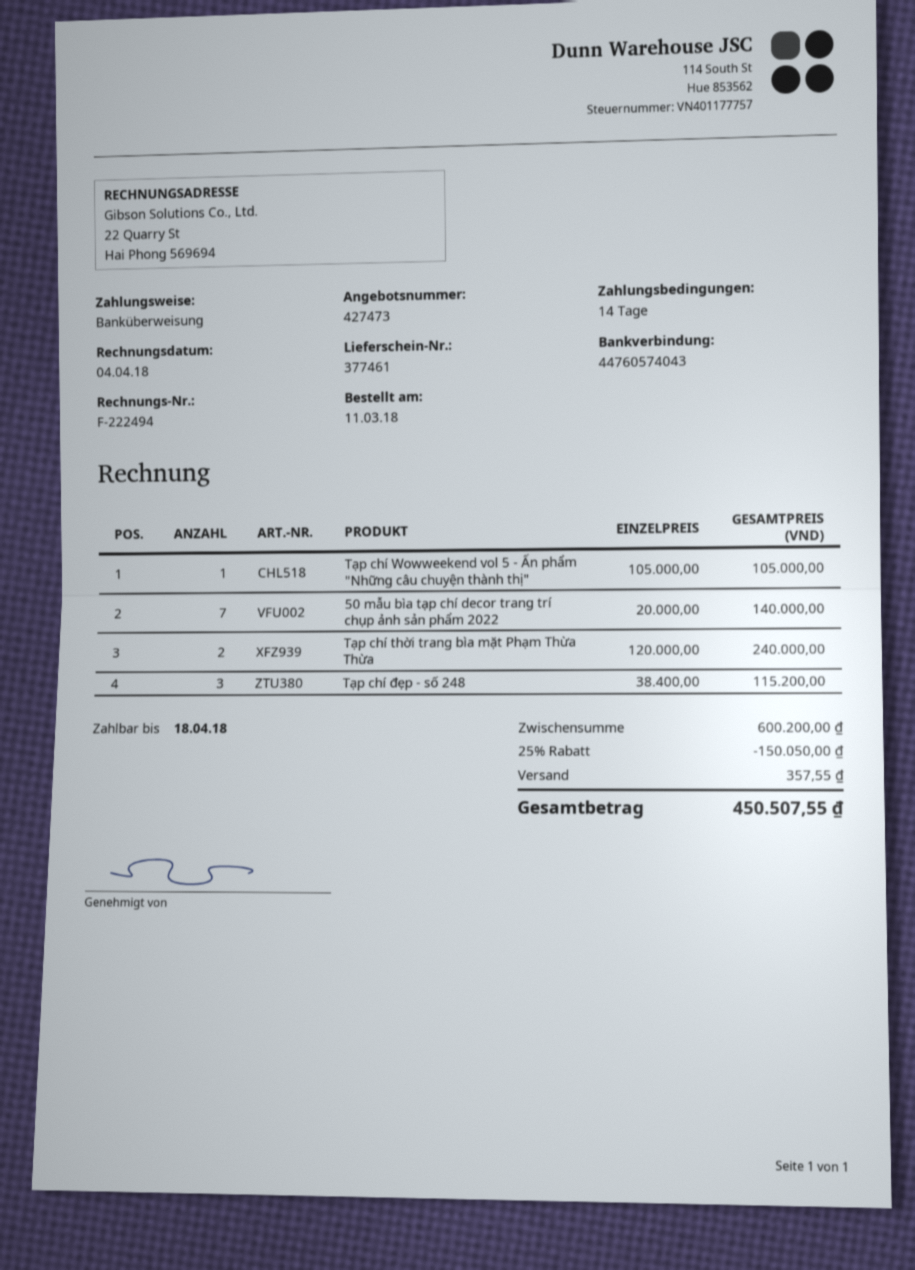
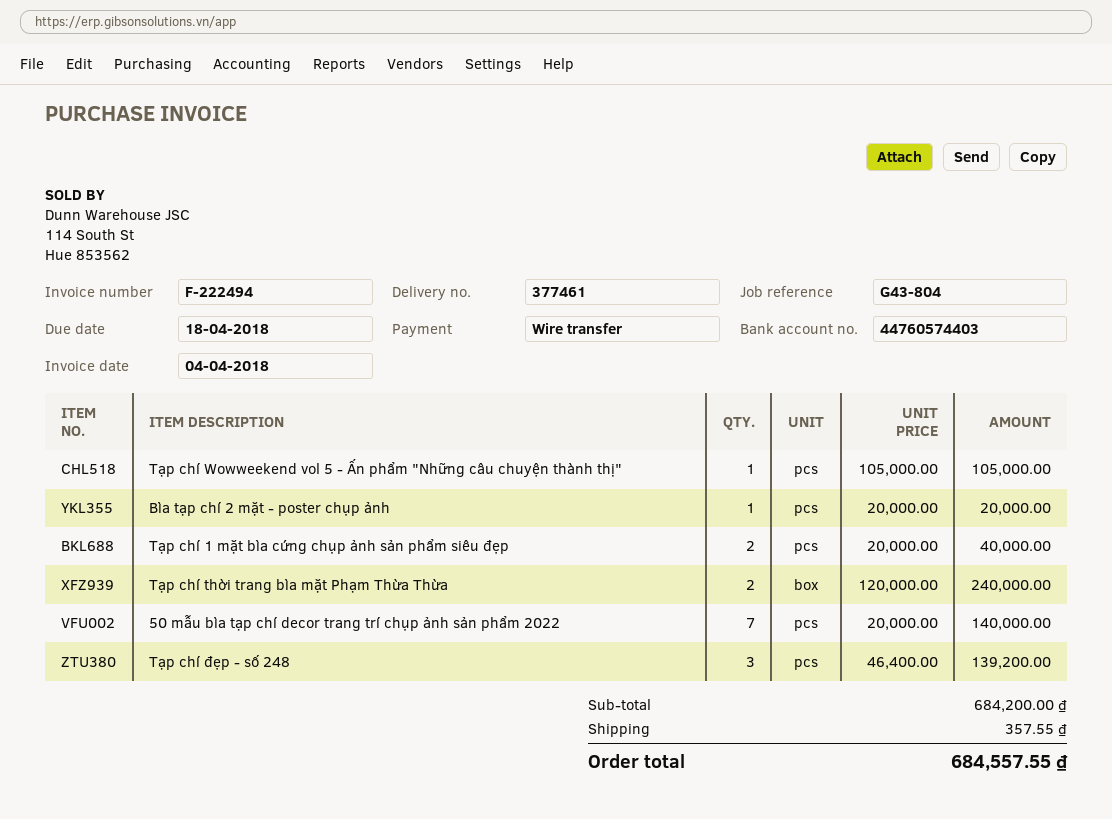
bank account: 44760574043 -> 44760574403
Tạp chí đẹp - số 248: 3 x 38400.00 = 115200.00 -> 3 x 46400.00 = 139200.00
Bìa tạp chí 2 mặt - poster chụp ảnh: none -> 1 x 20000.00 = 20000.00
Tạp chí 1 mặt bìa cứng chụp ảnh sản phẩm siêu đẹp: none -> 2 x 20000.00 = 40000.00
subtotal: 600200.00 -> 684200.00
discount: 25% = 150050.00 -> none
total: 450507.55 -> 684557.55

